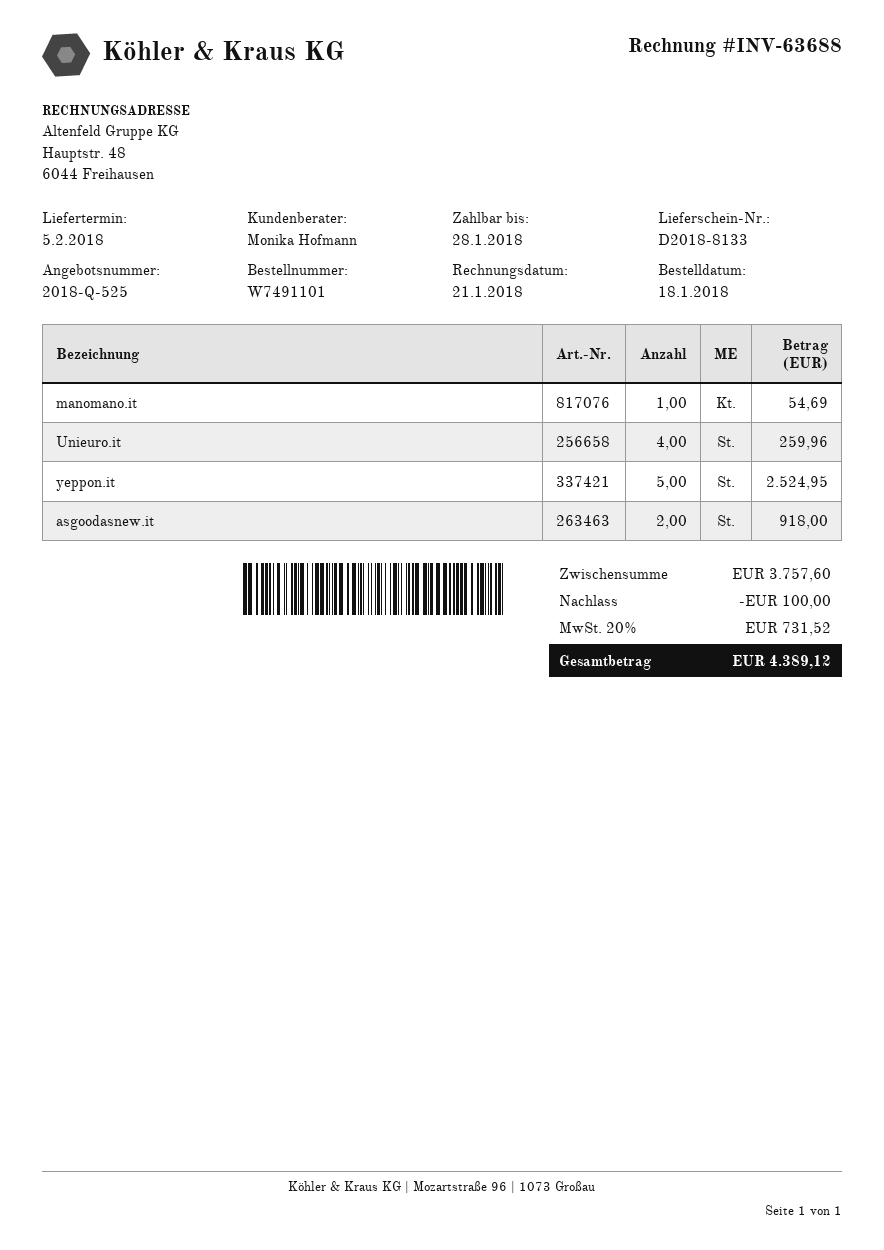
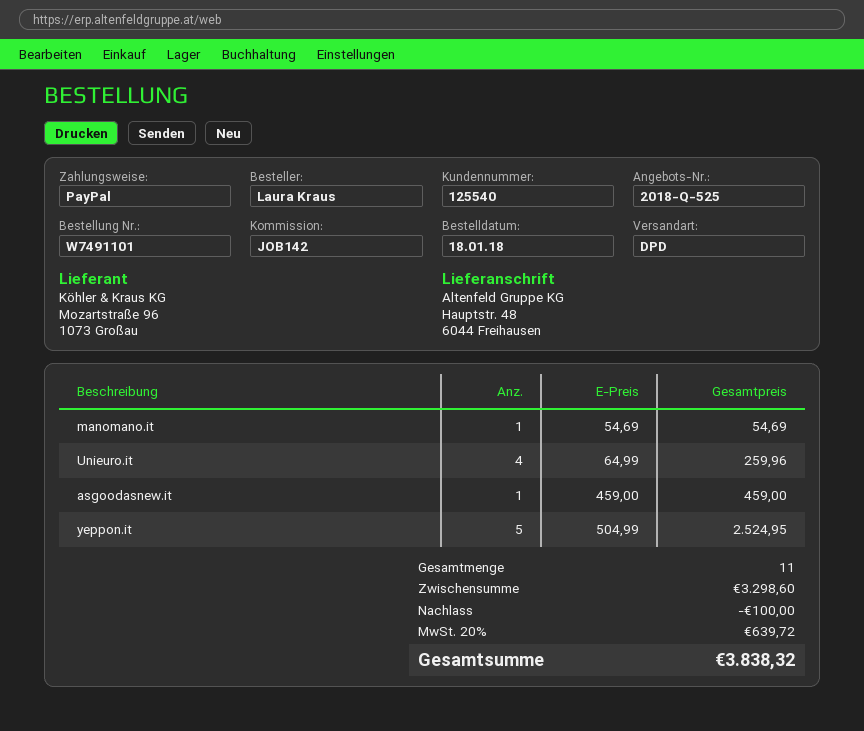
asgoodasnew.it: 2 for 918.00 -> 1 for 459.00
subtotal: 3757.60 -> 3298.60
tax: 20% = 731.52 -> 20% = 639.72
total: 4389.12 -> 3838.32

